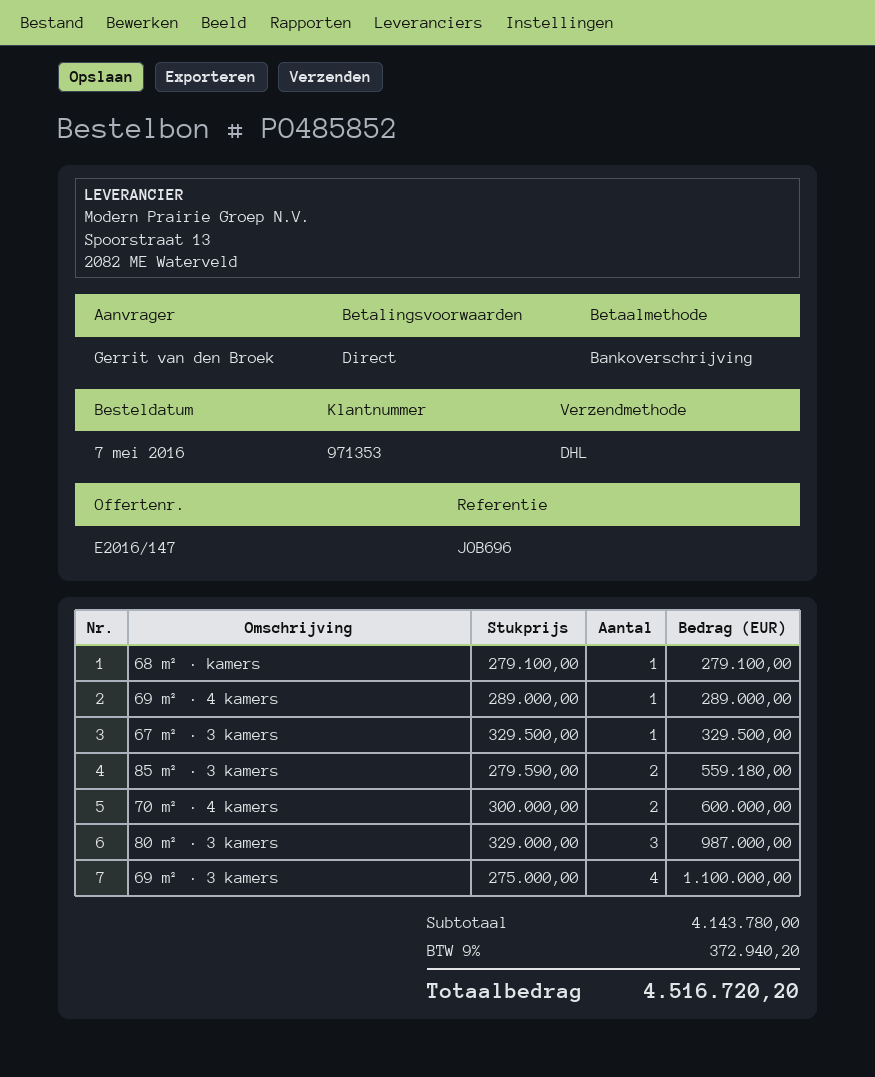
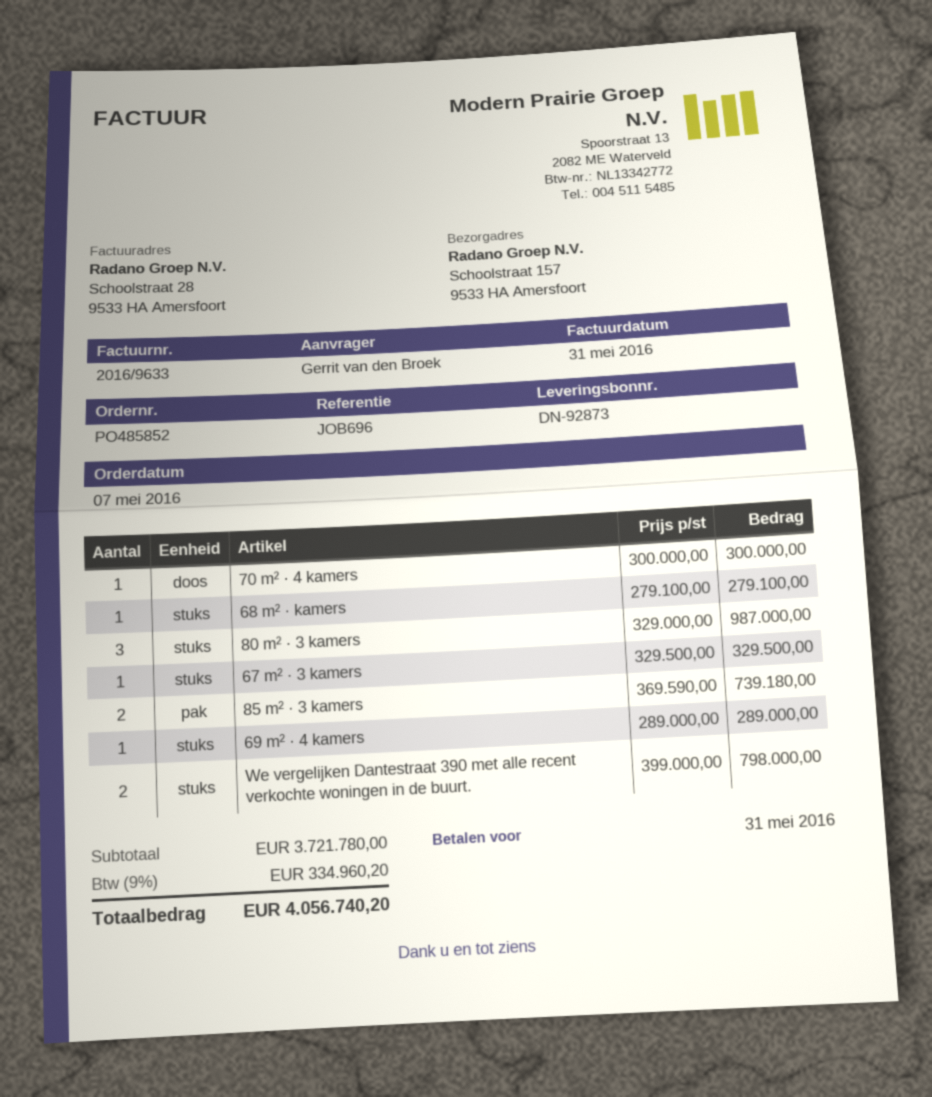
85 m² · 3 kamers: 2 x 279590.00 = 559180.00 -> 2 x 369590.00 = 739180.00
70 m² · 4 kamers: 2 x 300000.00 = 600000.00 -> 1 x 300000.00 = 300000.00
69 m² · 3 kamers: 4 x 275000.00 = 1100000.00 -> none
We vergelijken Dantestraat 390 met alle recent verkochte woningen in de buurt.: none -> 2 x 399000.00 = 798000.00
subtotal: 4143780.00 -> 3721780.00
tax: 9% = 372940.20 -> 9% = 334960.20
total: 4516720.20 -> 4056740.20

